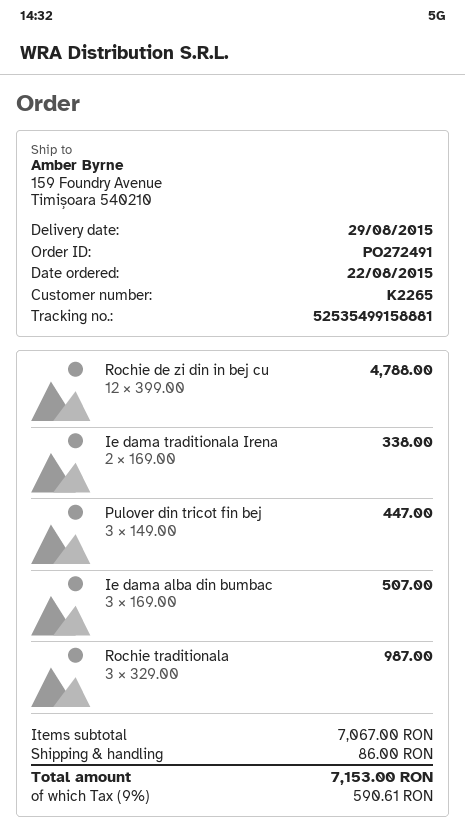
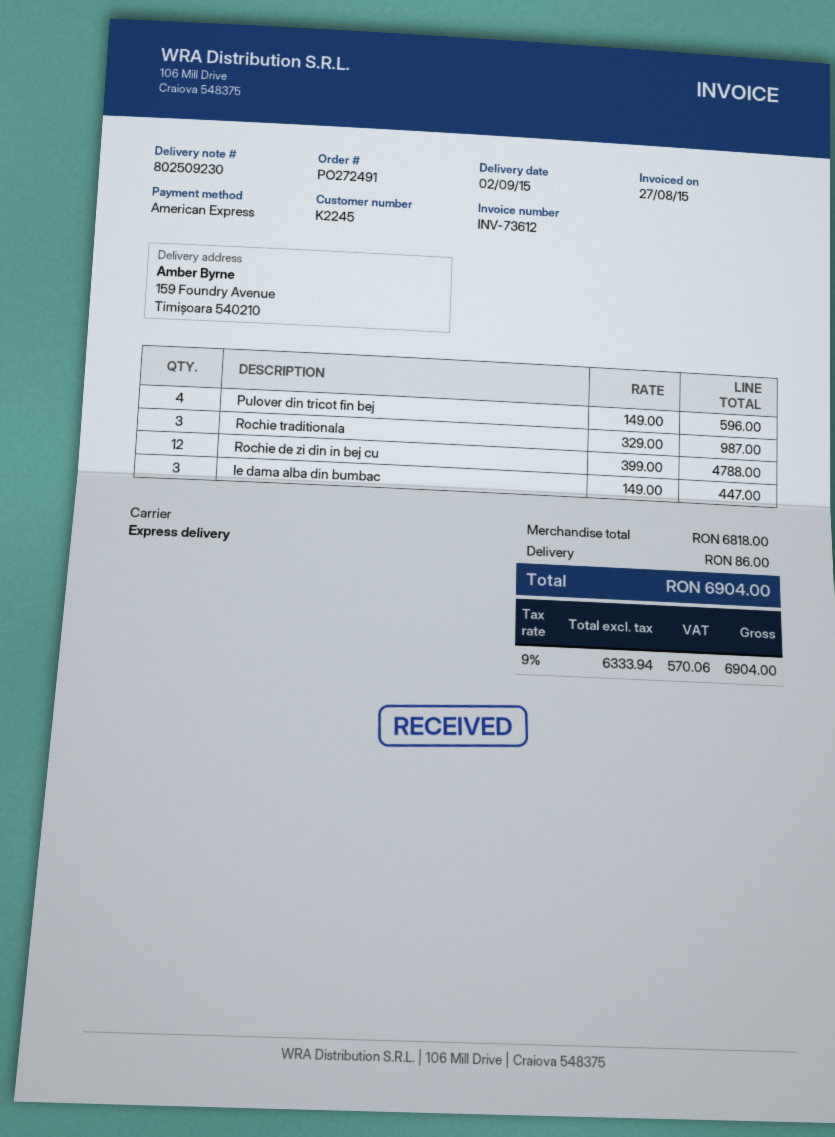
delivery date: 2015-08-29 -> 2015-09-02
customer number: K2265 -> K2245
Ie dama traditionala Irena: 2 x 169.00 = 338.00 -> none
Pulover din tricot fin bej: 3 x 149.00 = 447.00 -> 4 x 149.00 = 596.00
Ie dama alba din bumbac: 3 x 169.00 = 507.00 -> 3 x 149.00 = 447.00
subtotal: 7067.00 -> 6818.00
tax: 9% = 590.61 -> 9% = 570.06
total: 7153.00 -> 6904.00

